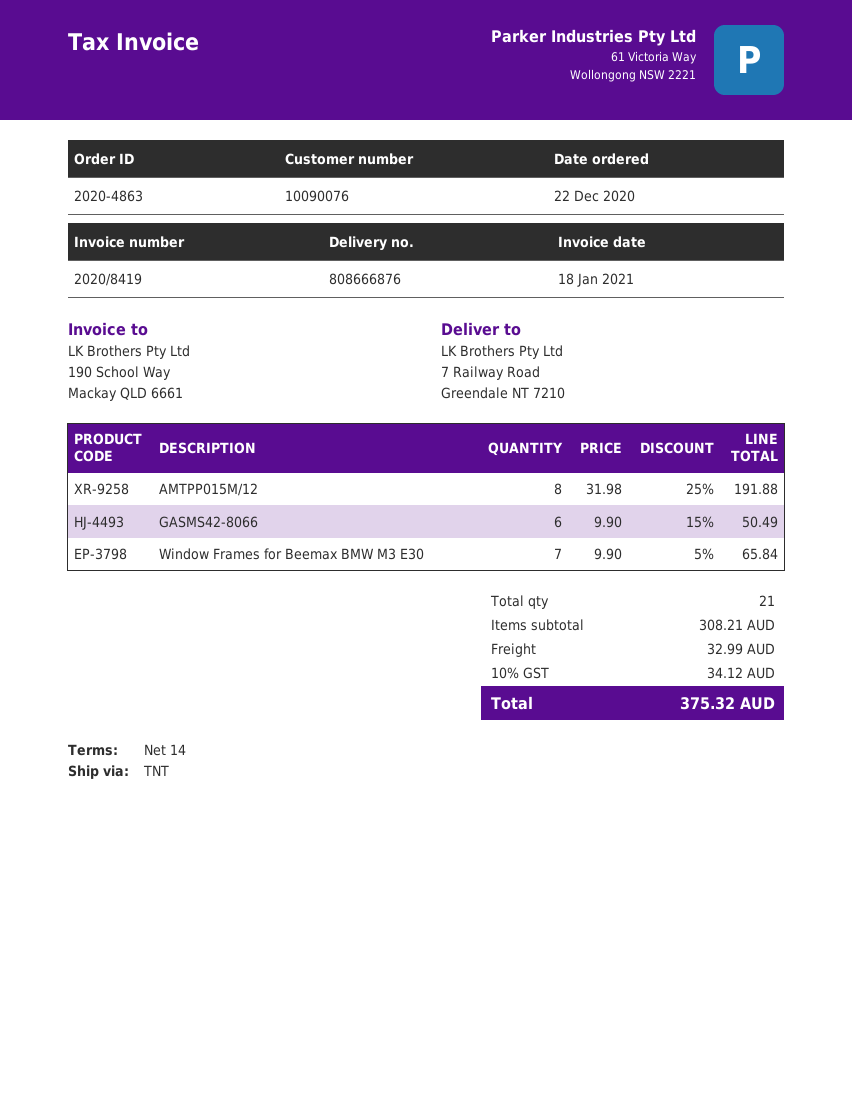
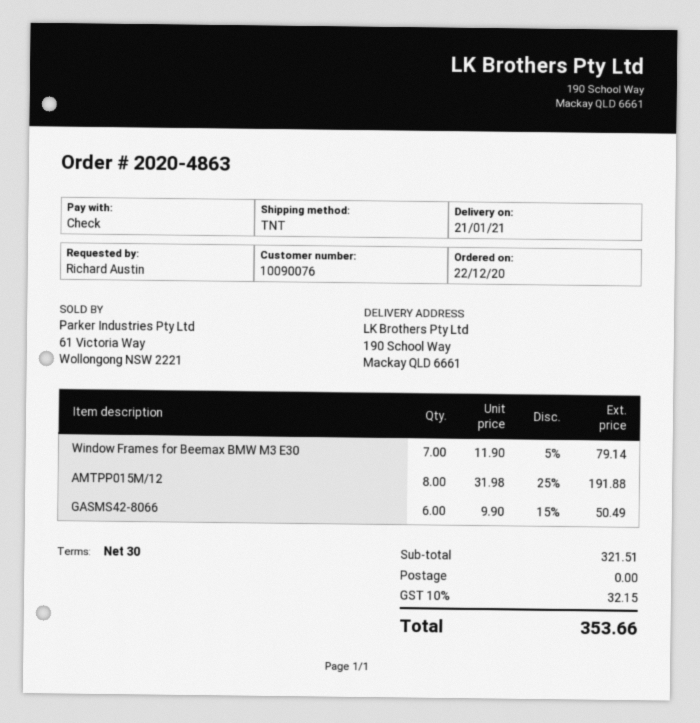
payment terms: 14 days -> 30 days
ship to: 7 Railway Road, Greendale NT 7210 -> 190 School Way, Mackay QLD 6661
Window Frames for Beemax BMW M3 E30: 7 x 9.90 - 5% = 65.84 -> 7 x 11.90 - 5% = 79.14
subtotal: 308.21 -> 321.51
shipping: 32.99 -> 0.00
tax: 10% = 34.12 -> 10% = 32.15
total: 375.32 -> 353.66

